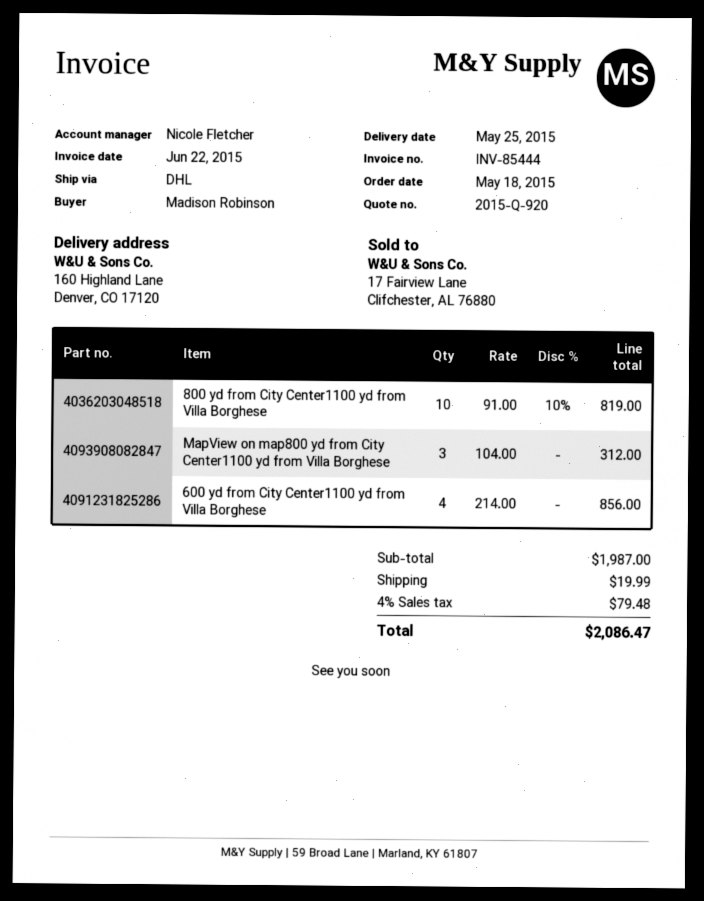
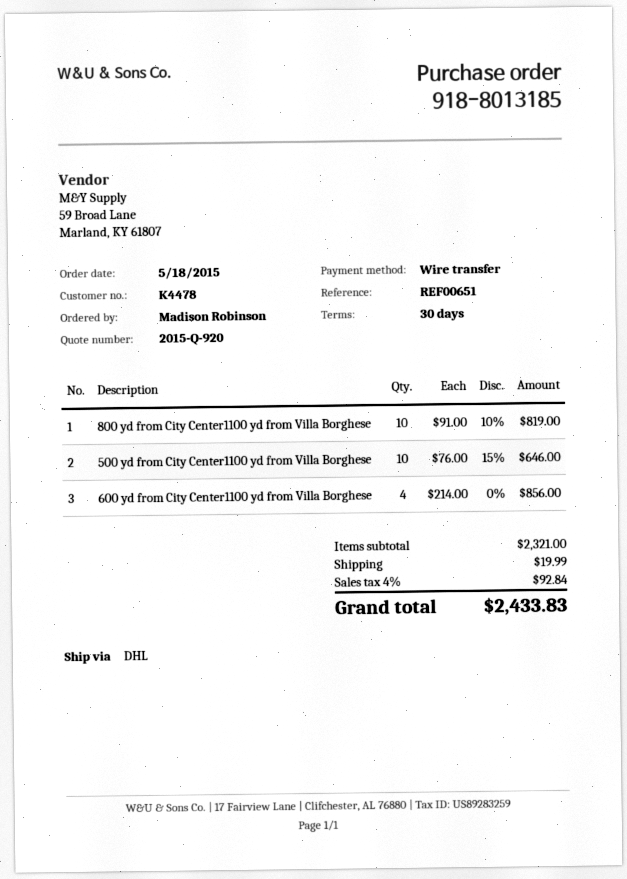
MapView on map800 yd from City Center1100 yd from Villa Borghese: 3 x 104.00 = 312.00 -> none
500 yd from City Center1100 yd from Villa Borghese: none -> 10 x 76.00 - 15% = 646.00
subtotal: 1987.00 -> 2321.00
tax: 4% = 79.48 -> 4% = 92.84
total: 2086.47 -> 2433.83

